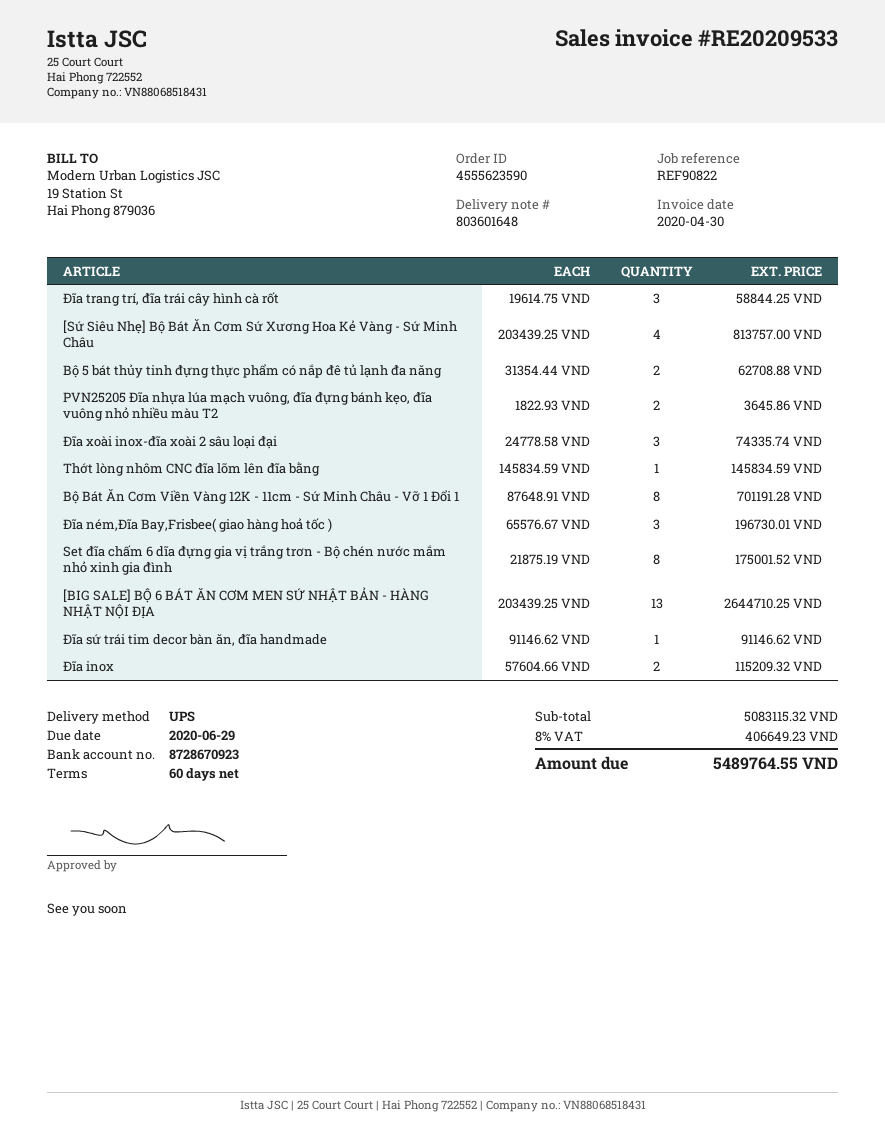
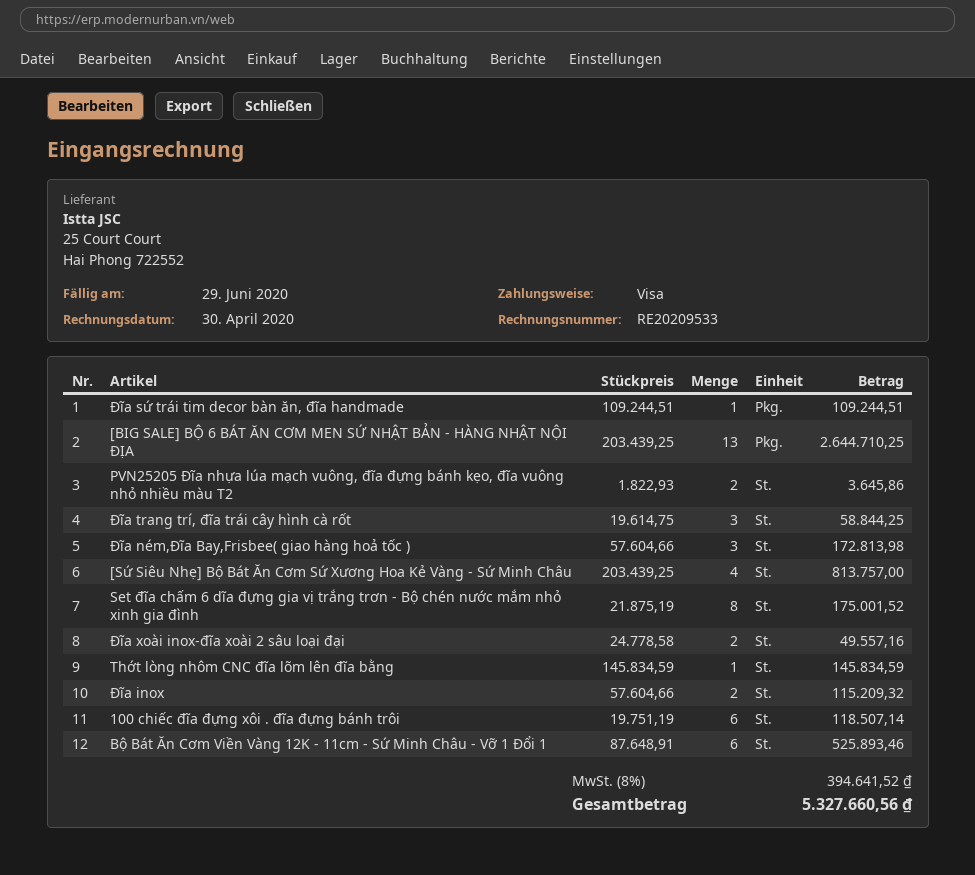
Bộ 5 bát thủy tinh đựng thực phẩm có nắp đê tủ lạnh đa năng: 2 x 31354.44 = 62708.88 -> none
Đĩa xoài inox-đĩa xoài 2 sâu loại đại: 3 x 24778.58 = 74335.74 -> 2 x 24778.58 = 49557.16
Bộ Bát Ăn Cơm Viền Vàng 12K - 11cm - Sứ Minh Châu - Vỡ 1 Đổi 1: 8 x 87648.91 = 701191.28 -> 6 x 87648.91 = 525893.46
Đĩa ném,Đĩa Bay,Frisbee( giao hàng hoả tốc ): 3 x 65576.67 = 196730.01 -> 3 x 57604.66 = 172813.98
Đĩa sứ trái tim decor bàn ăn, đĩa handmade: 1 x 91146.62 = 91146.62 -> 1 x 109244.51 = 109244.51
100 chiếc đĩa đựng xôi . đĩa đựng bánh trôi: none -> 6 x 19751.19 = 118507.14
tax: 8% = 406649.23 -> 8% = 394641.52
total: 5489764.55 -> 5327660.56

